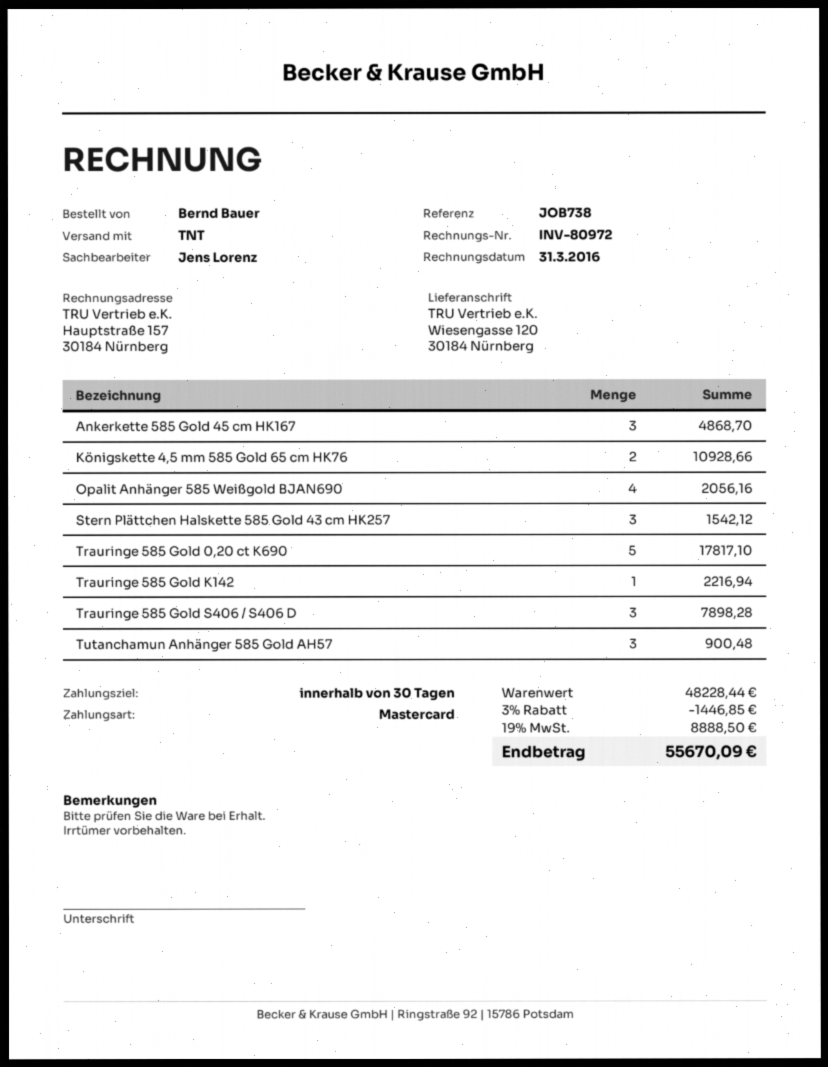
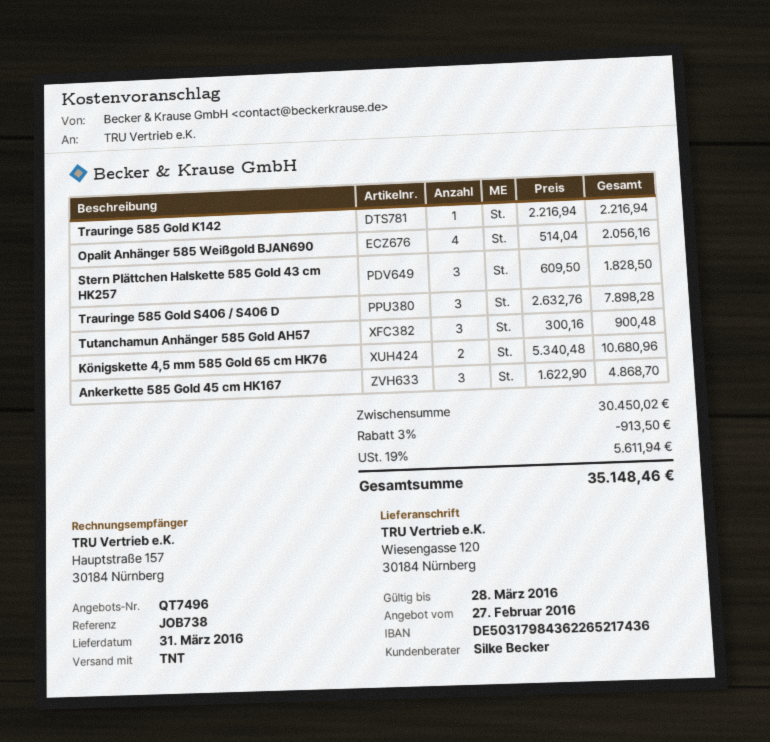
sales rep: Jens Lorenz -> Silke Becker
Königskette 4,5 mm 585 Gold 65 cm HK76: 2 for 10928.66 -> 2 for 10680.96
Stern Plättchen Halskette 585 Gold 43 cm HK257: 3 for 1542.12 -> 3 for 1828.50
Trauringe 585 Gold 0,20 ct K690: 5 for 17817.10 -> none
subtotal: 48228.44 -> 30450.02
discount: 3% = 1446.85 -> 3% = 913.50
tax: 19% = 8888.50 -> 19% = 5611.94
total: 55670.09 -> 35148.46

